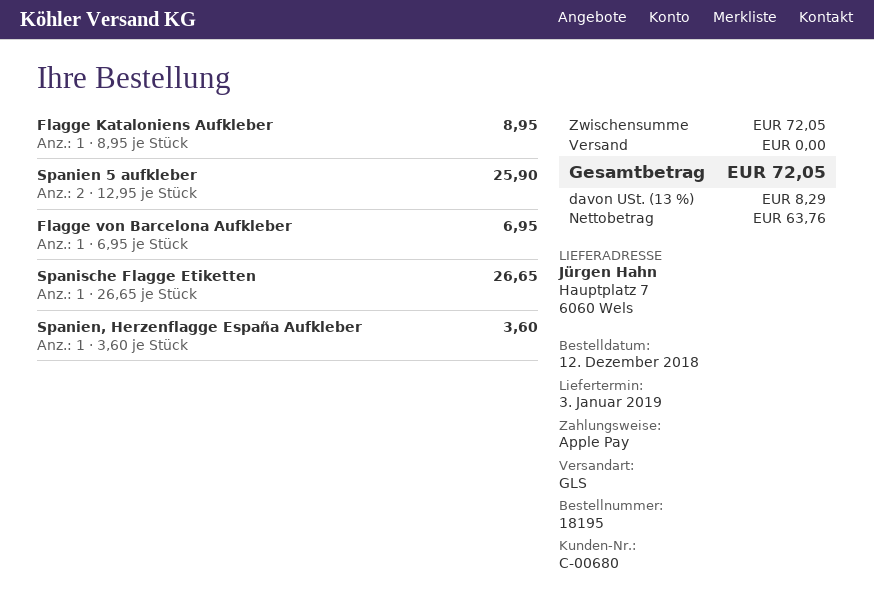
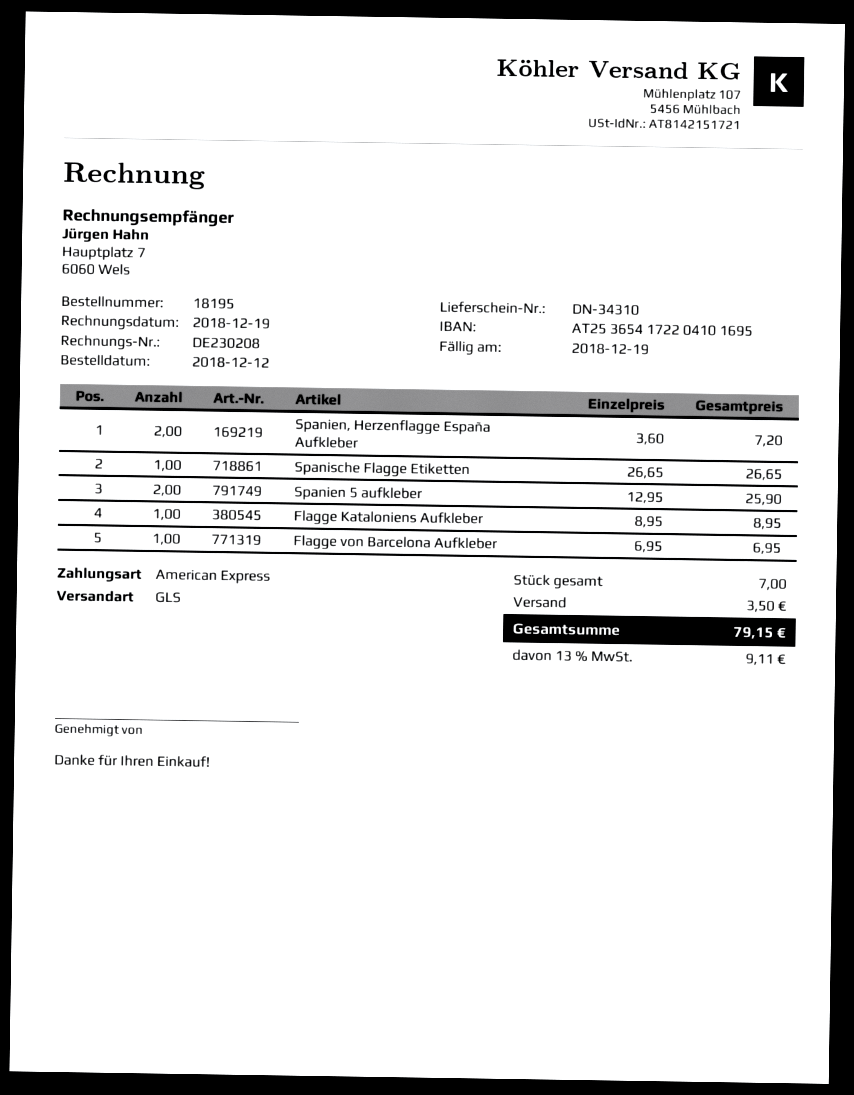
payment method: Apple Pay -> American Express
Spanien, Herzenflagge España Aufkleber: 1 x 3.60 = 3.60 -> 2 x 3.60 = 7.20
shipping: 0.00 -> 3.50
tax: 13% = 8.29 -> 13% = 9.11
total: 72.05 -> 79.15

